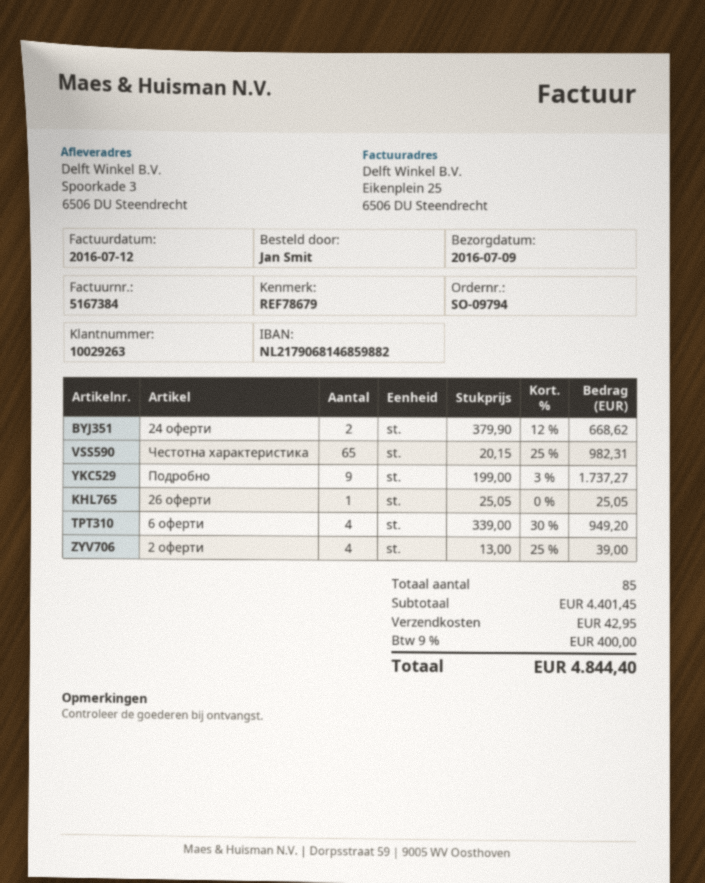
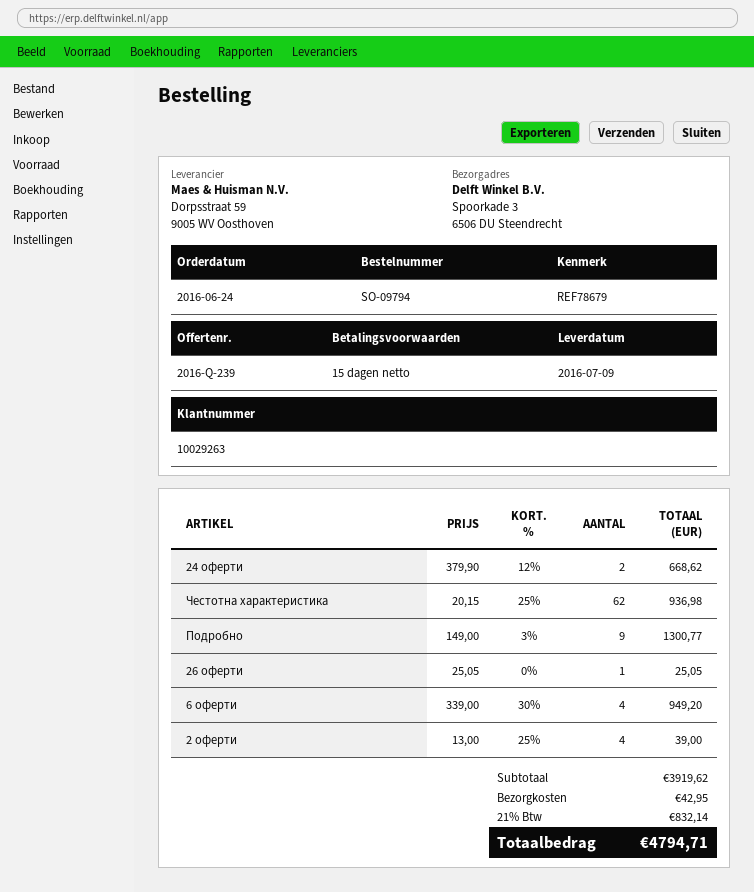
Честотна характеристика: 65 x 20.15 - 25% = 982.31 -> 62 x 20.15 - 25% = 936.98
Подробно: 9 x 199.00 - 3% = 1737.27 -> 9 x 149.00 - 3% = 1300.77
subtotal: 4401.45 -> 3919.62
tax: 9% = 400.00 -> 21% = 832.14
total: 4844.40 -> 4794.71

